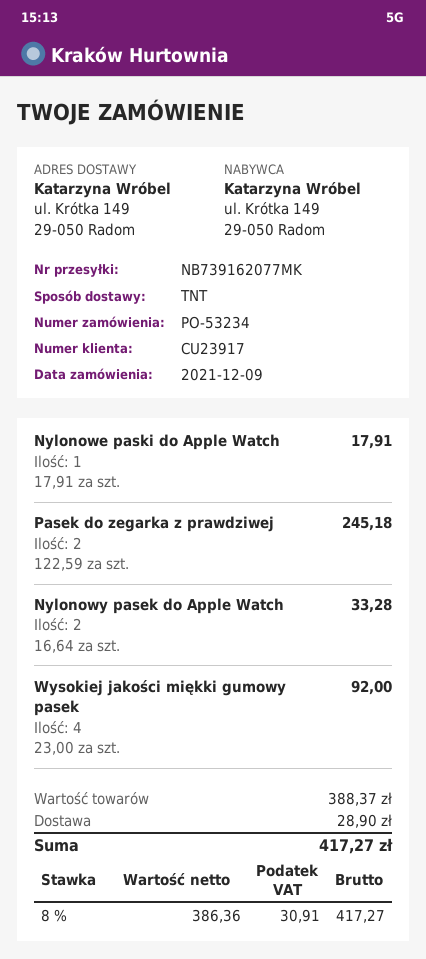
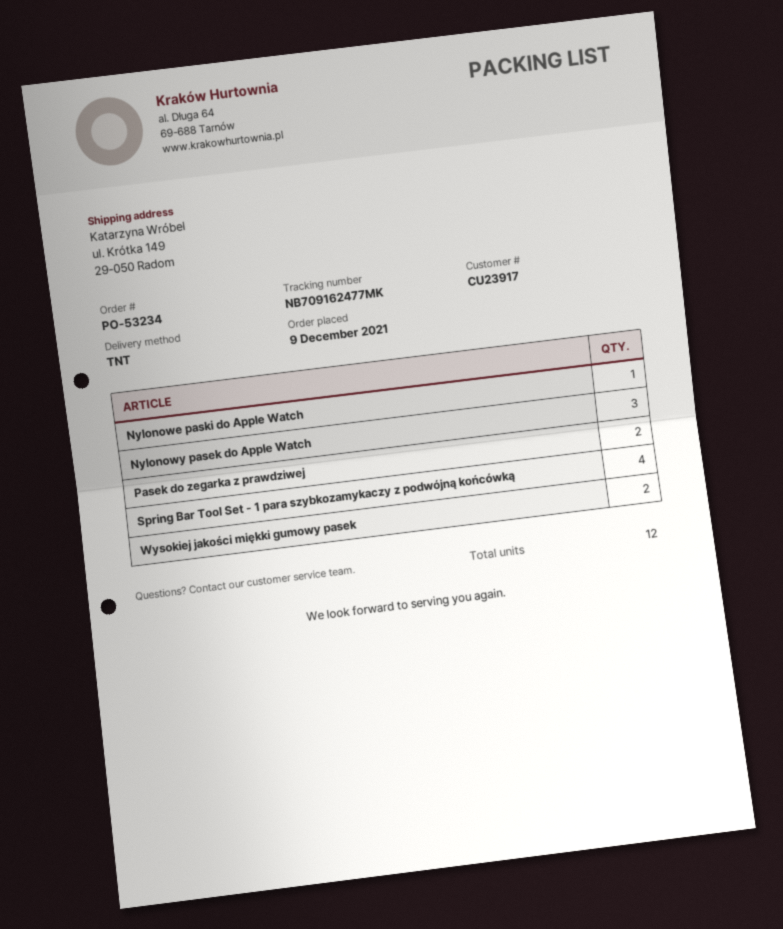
tracking number: NB739162077MK -> NB709162477MK
Nylonowy pasek do Apple Watch: 2 -> 3
Wysokiej jakości miękki gumowy pasek: 4 -> 2
Spring Bar Tool Set - 1 para szybkozamykaczy z podwójną końcówką: none -> 4

